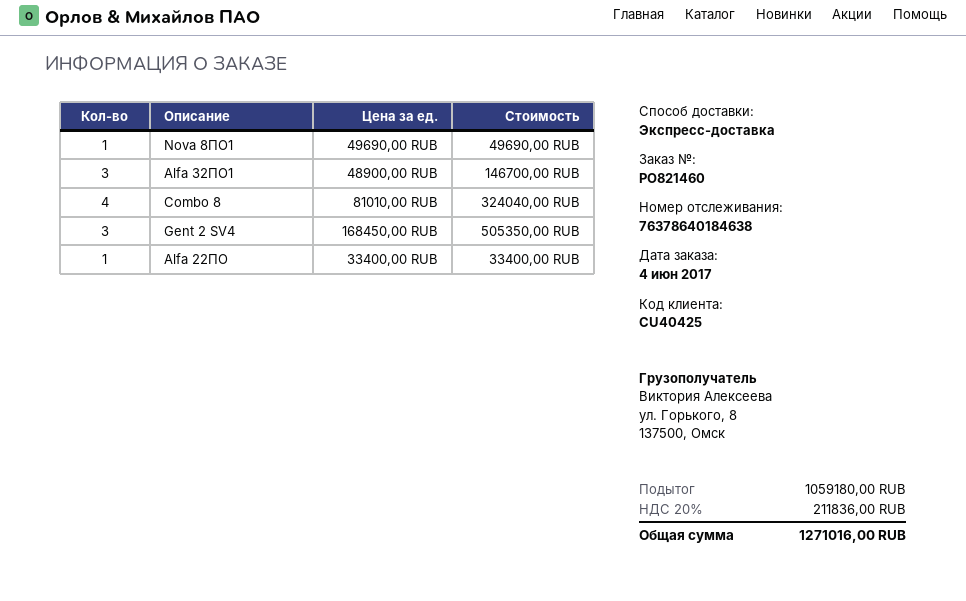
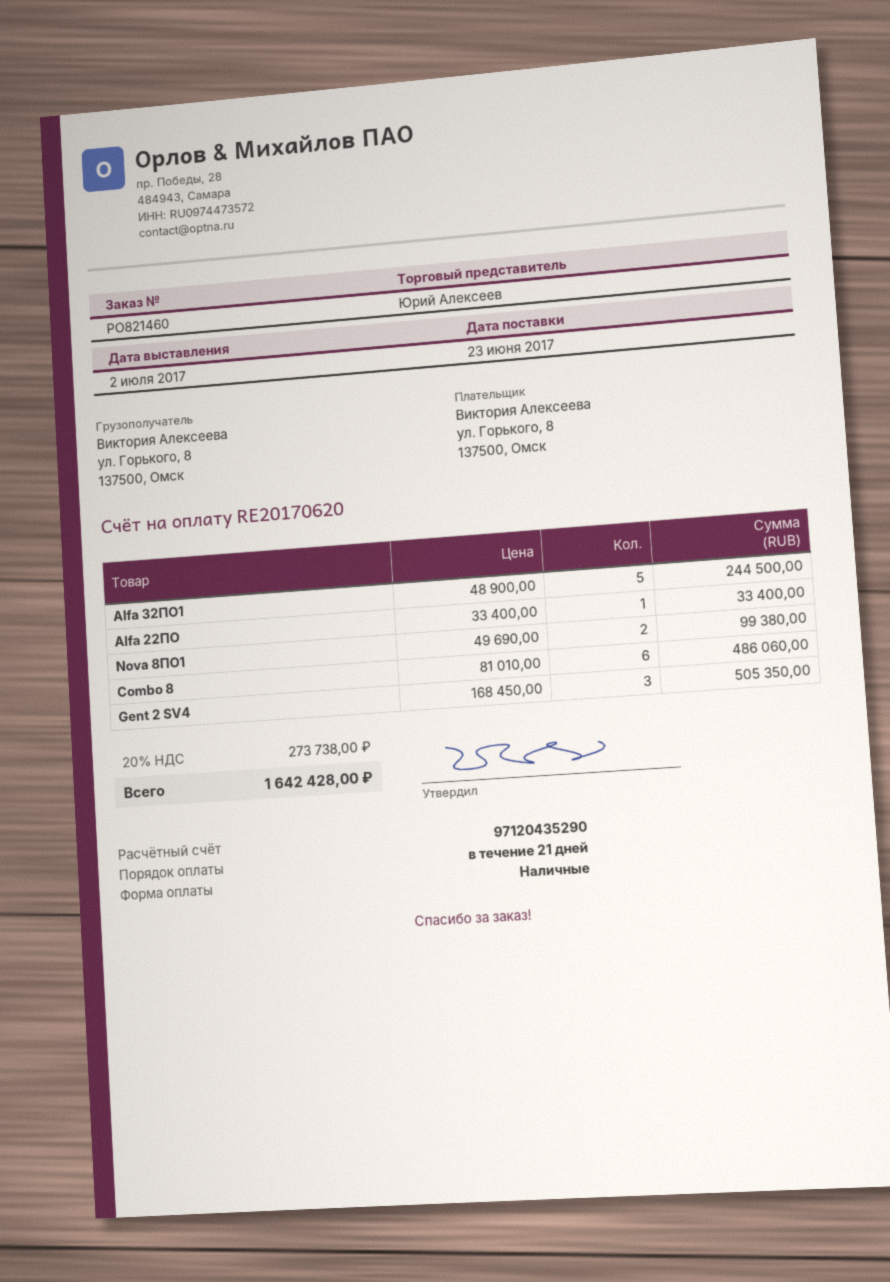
Nova 8ПО1: 1 x 49690.00 = 49690.00 -> 2 x 49690.00 = 99380.00
Alfa 32ПО1: 3 x 48900.00 = 146700.00 -> 5 x 48900.00 = 244500.00
Combo 8: 4 x 81010.00 = 324040.00 -> 6 x 81010.00 = 486060.00
tax: 20% = 211836.00 -> 20% = 273738.00
total: 1271016.00 -> 1642428.00

